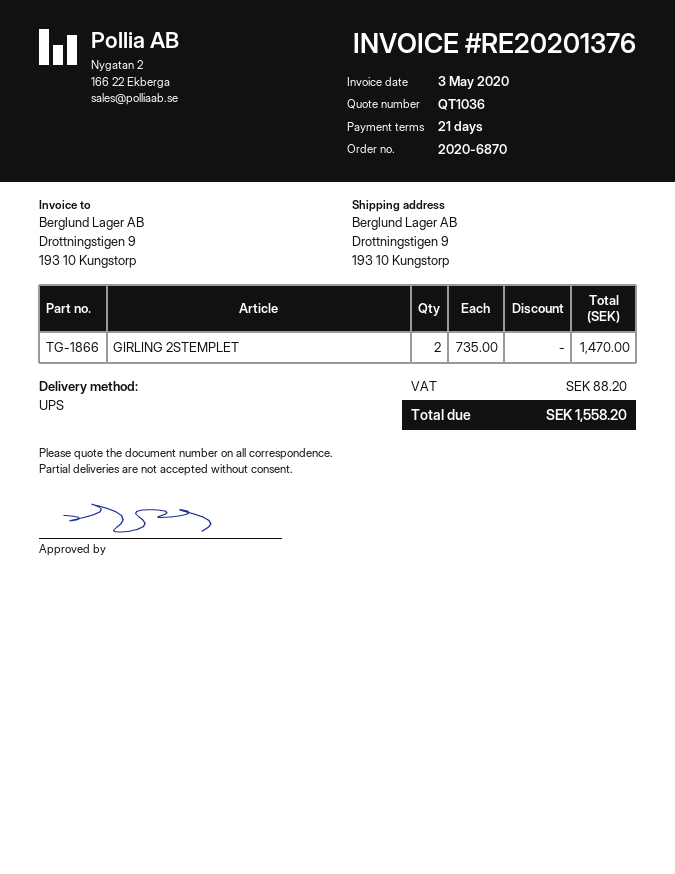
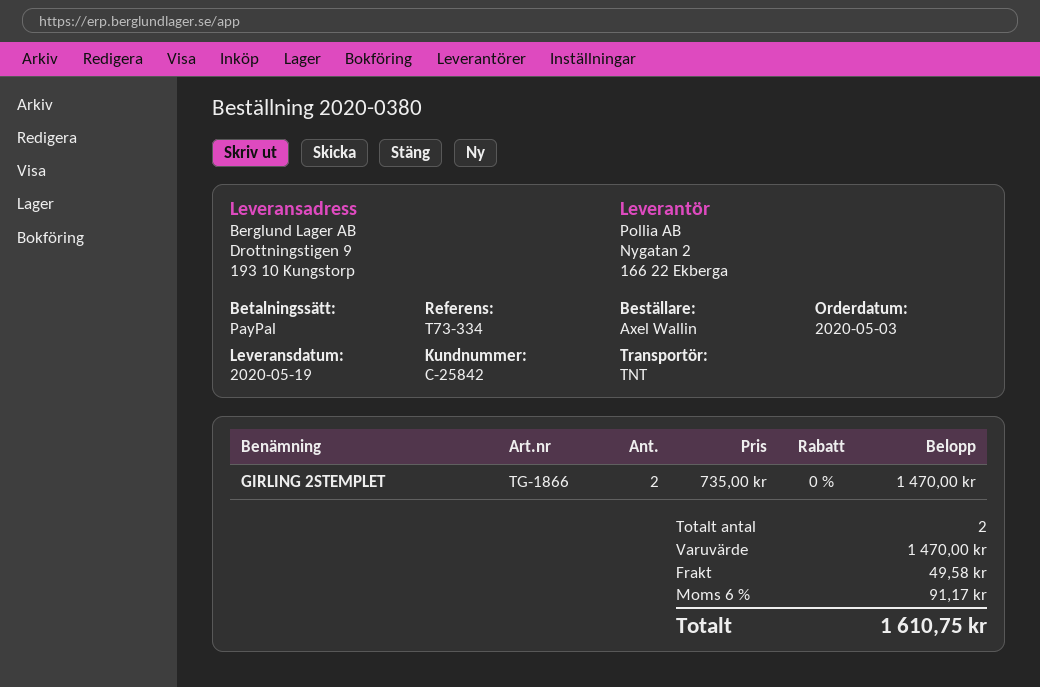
order number: 2020-6870 -> 2020-0380
shipping method: UPS -> TNT
shipping: none -> 49.58
tax: 88.20 -> 91.17
total: 1558.20 -> 1610.75

